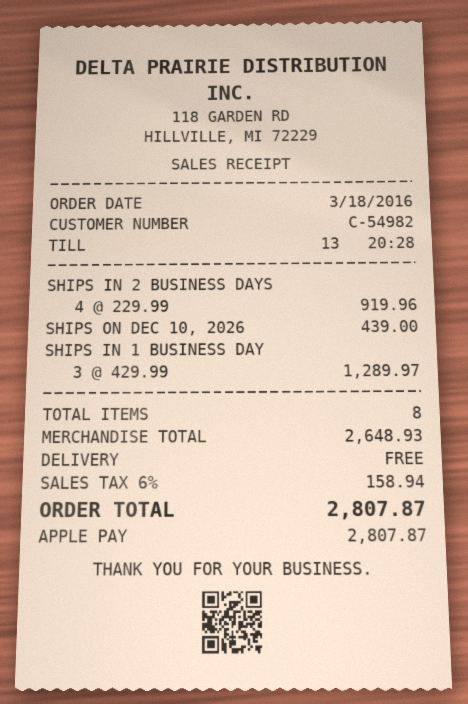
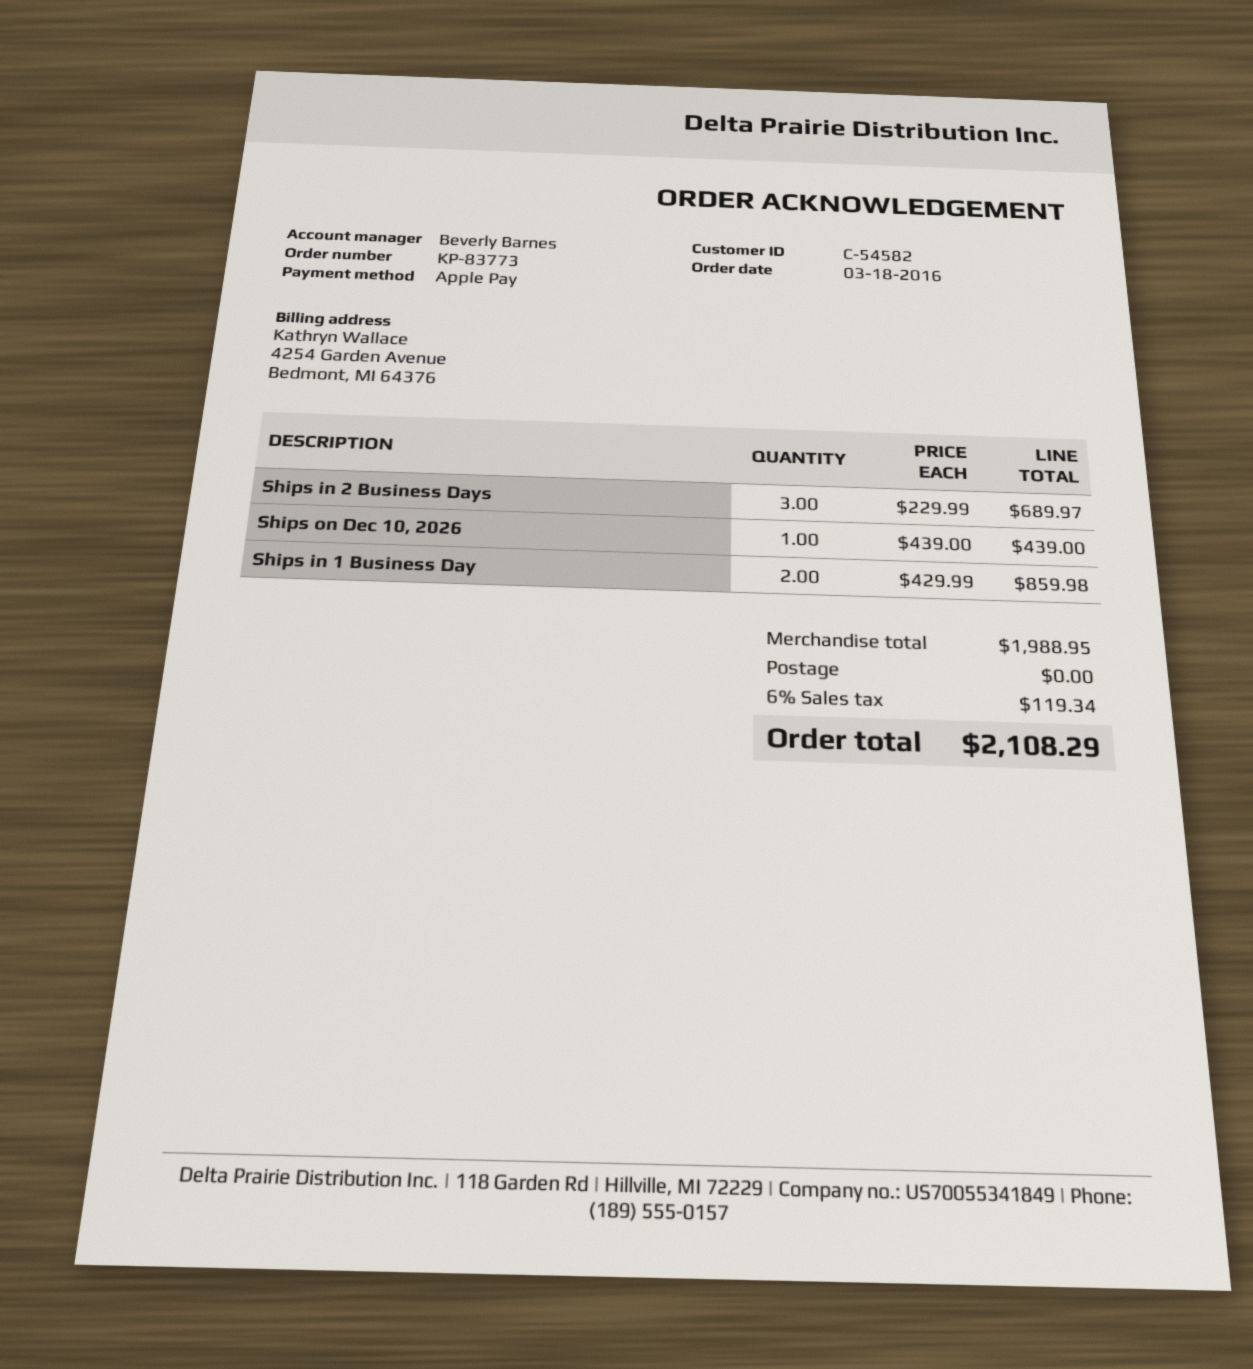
customer number: C-54982 -> C-54582
SHIPS IN 2 BUSINESS DAYS: 4 x 229.99 = 919.96 -> 3 x 229.99 = 689.97
SHIPS IN 1 BUSINESS DAY: 3 x 429.99 = 1289.97 -> 2 x 429.99 = 859.98
subtotal: 2648.93 -> 1988.95
tax: 6% = 158.94 -> 6% = 119.34
total: 2807.87 -> 2108.29

